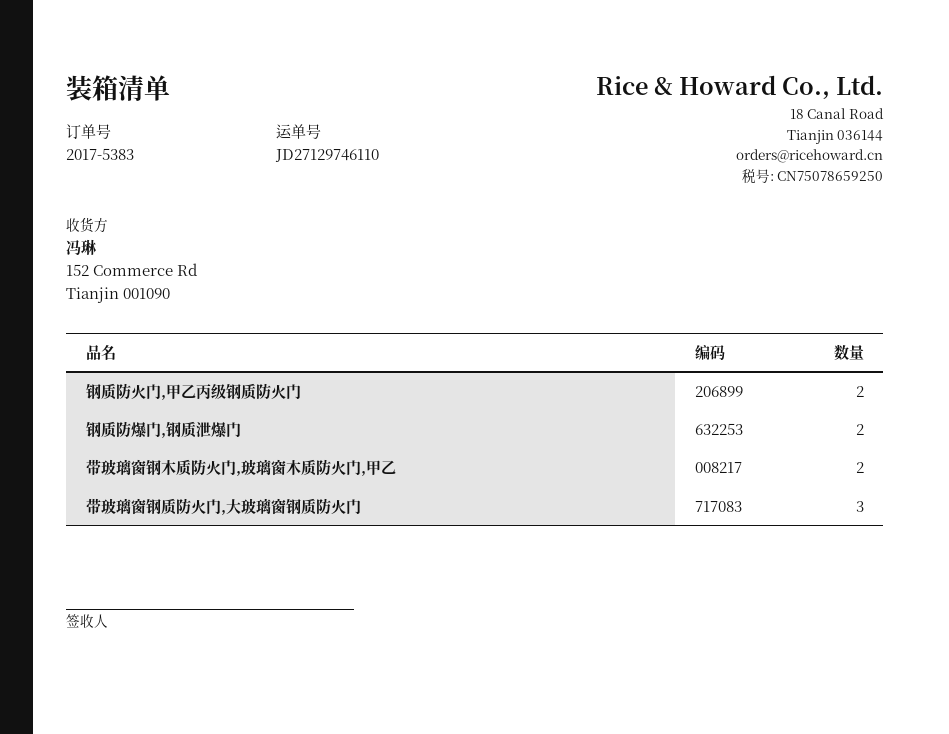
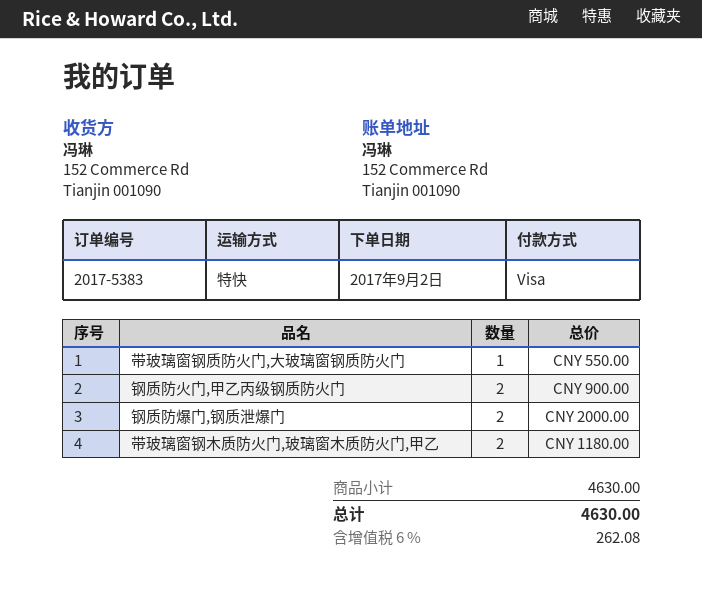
带玻璃窗钢质防火门,大玻璃窗钢质防火门: 3 -> 1

